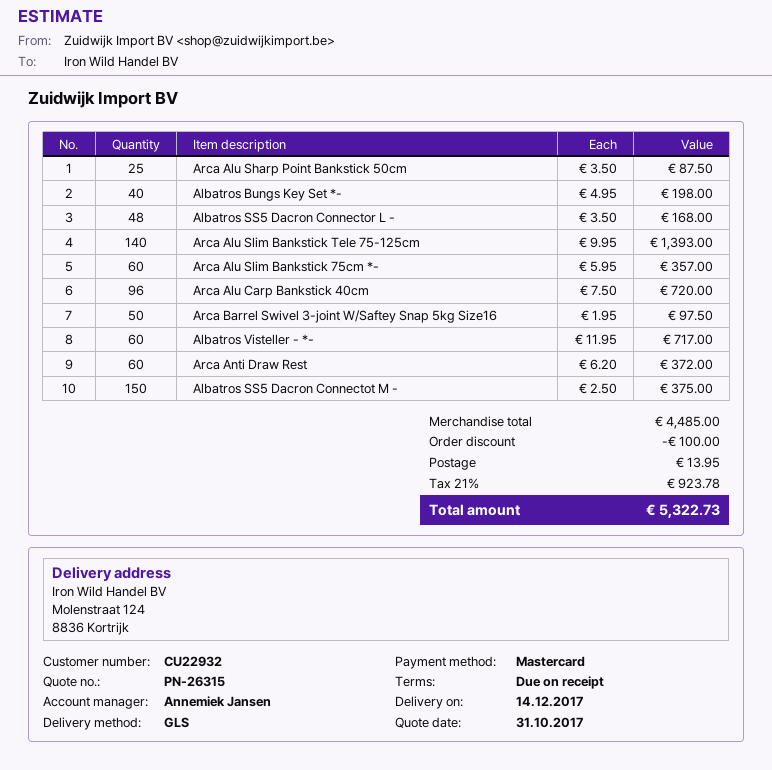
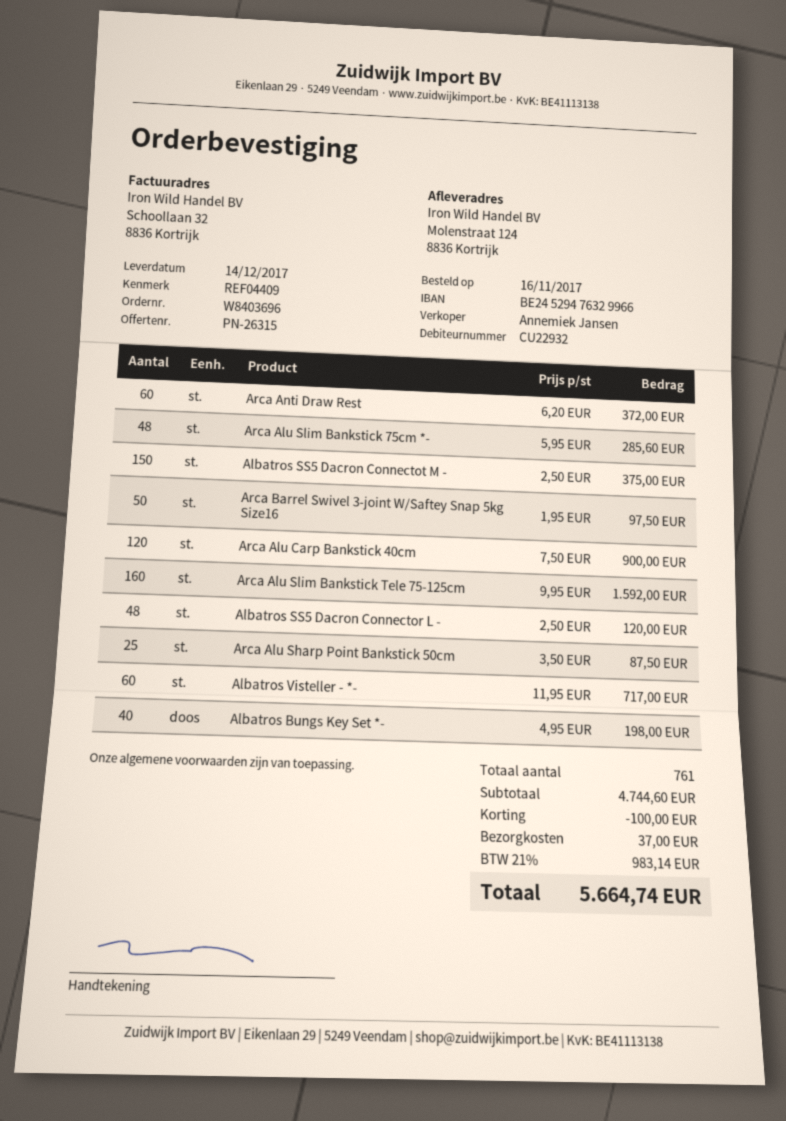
Albatros SS5 Dacron Connector L -: 48 x 3.50 = 168.00 -> 48 x 2.50 = 120.00
Arca Alu Slim Bankstick Tele 75-125cm: 140 x 9.95 = 1393.00 -> 160 x 9.95 = 1592.00
Arca Alu Slim Bankstick 75cm *-: 60 x 5.95 = 357.00 -> 48 x 5.95 = 285.60
Arca Alu Carp Bankstick 40cm: 96 x 7.50 = 720.00 -> 120 x 7.50 = 900.00
subtotal: 4485.00 -> 4744.60
shipping: 13.95 -> 37.00
tax: 21% = 923.78 -> 21% = 983.14
total: 5322.73 -> 5664.74

